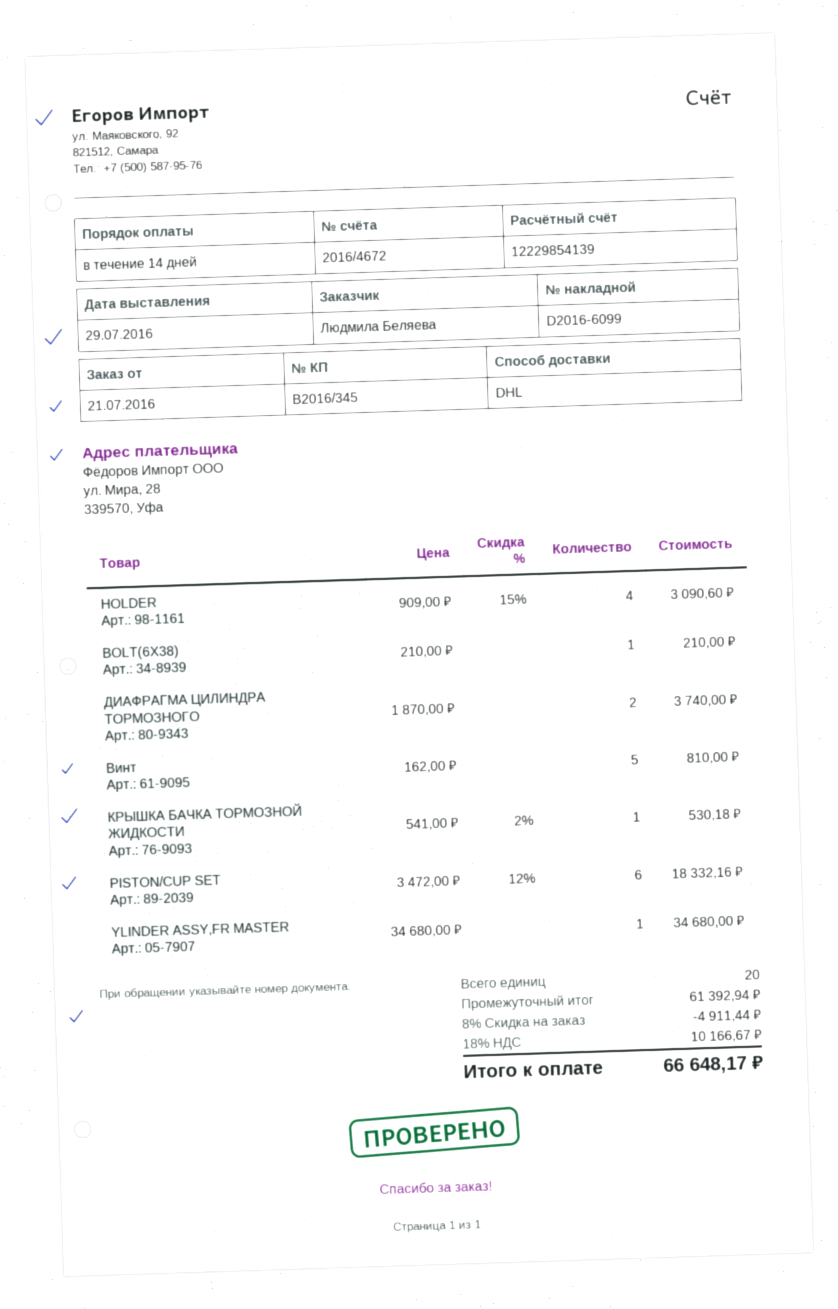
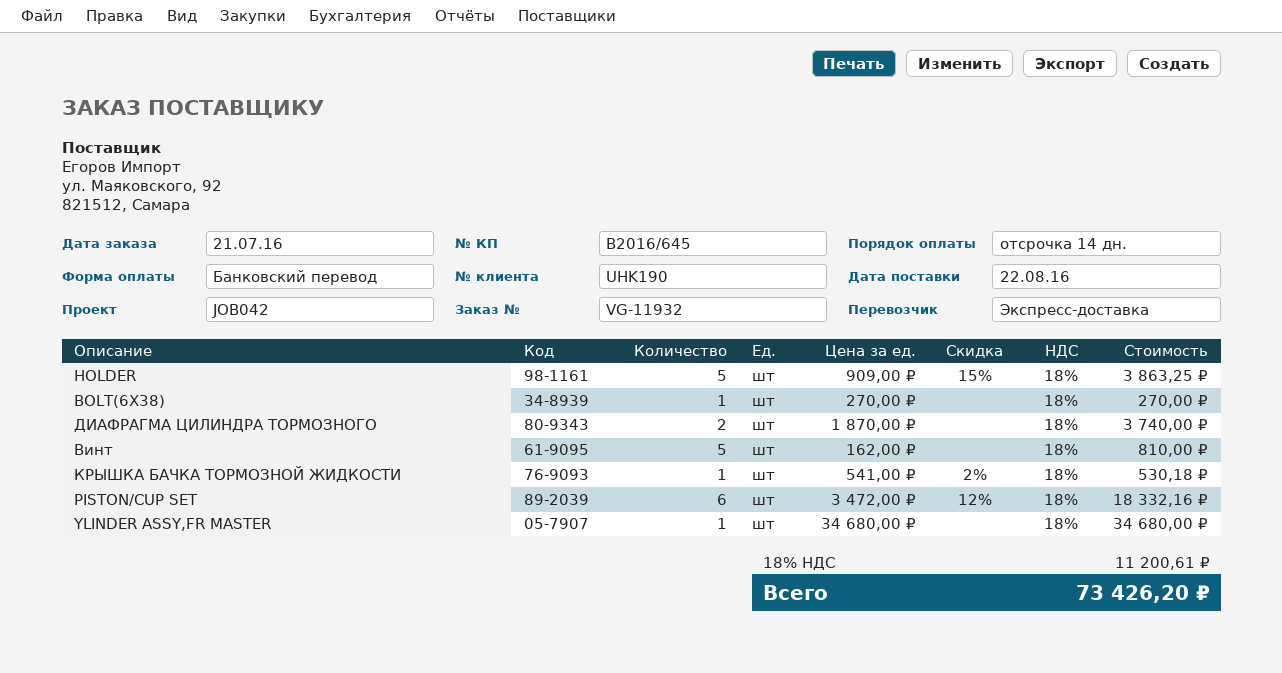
quote number: B2016/345 -> B2016/645
shipping method: DHL -> express
HOLDER: 4 x 909.00 - 15% = 3090.60 -> 5 x 909.00 - 15% = 3863.25
BOLT(6X38): 1 x 210.00 = 210.00 -> 1 x 270.00 = 270.00
discount: 8% = 4911.44 -> none
tax: 18% = 10166.67 -> 18% = 11200.61
total: 66648.17 -> 73426.20

